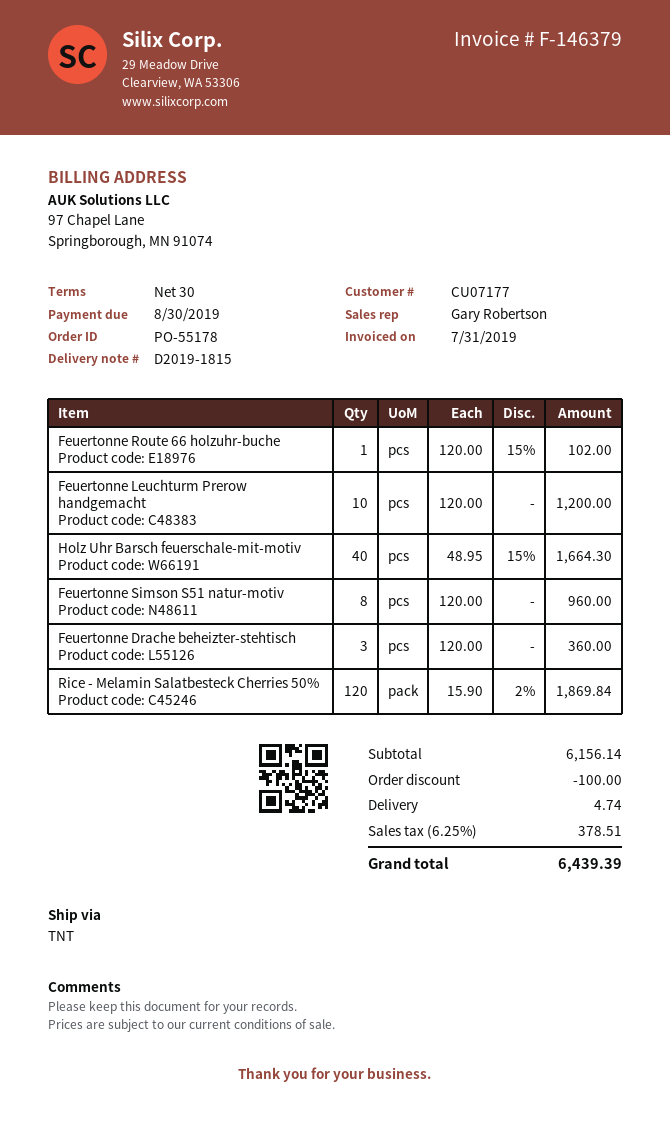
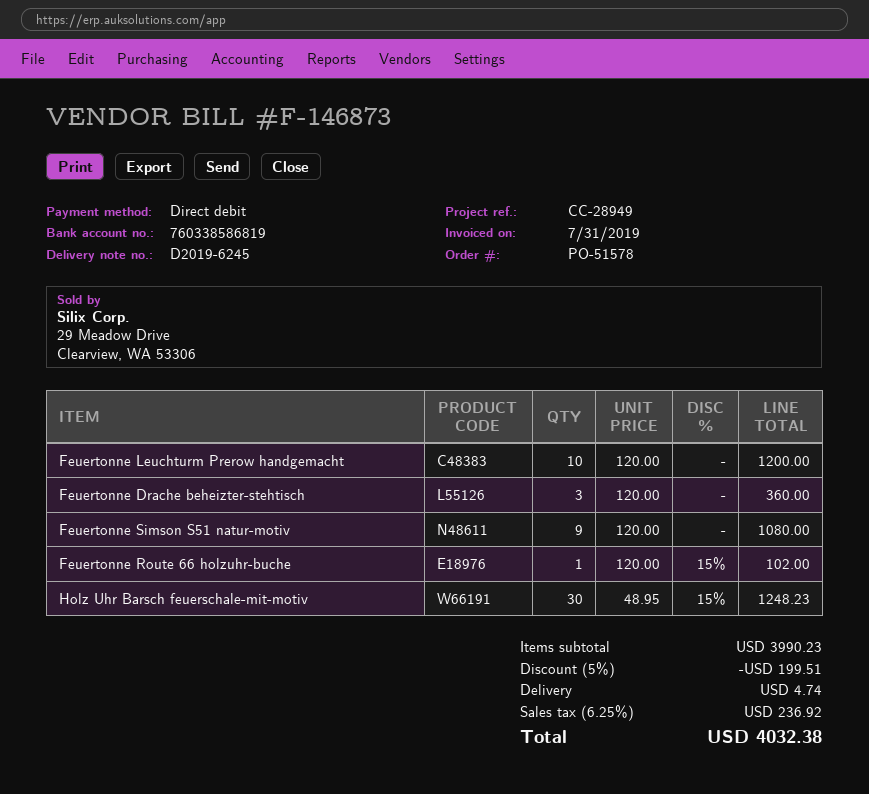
order number: PO-55178 -> PO-51578
delivery note number: D2019-1815 -> D2019-6245
invoice number: F-146379 -> F-146873
Holz Uhr Barsch feuerschale-mit-motiv: 40 x 48.95 - 15% = 1664.30 -> 30 x 48.95 - 15% = 1248.23
Feuertonne Simson S51 natur-motiv: 8 x 120.00 = 960.00 -> 9 x 120.00 = 1080.00
Rice - Melamin Salatbesteck Cherries 50%: 120 x 15.90 - 2% = 1869.84 -> none
subtotal: 6156.14 -> 3990.23
discount: 100.00 -> 199.51
tax: 6.25% = 378.51 -> 6.25% = 236.92
total: 6439.39 -> 4032.38

